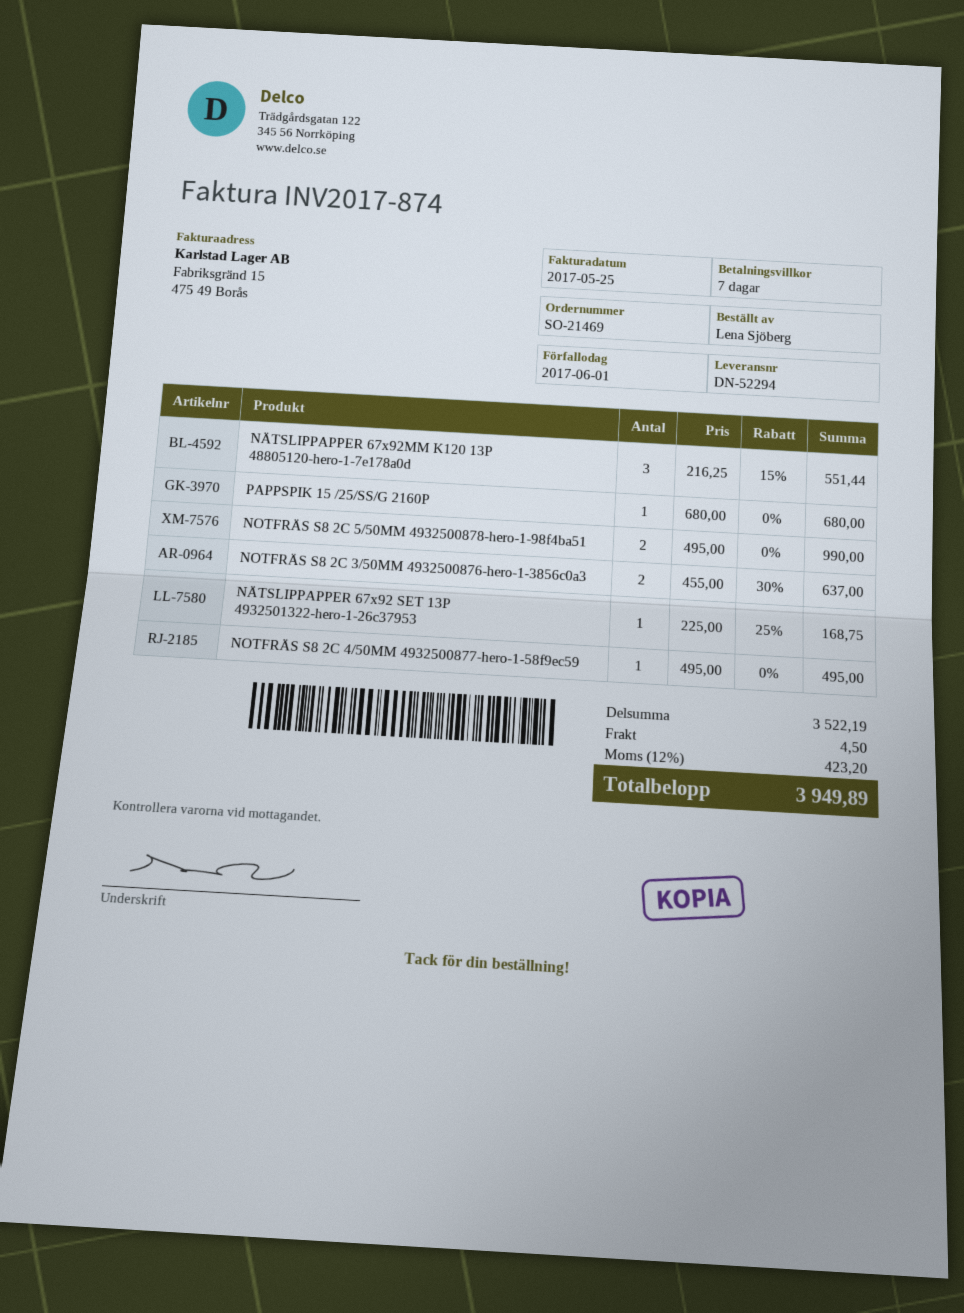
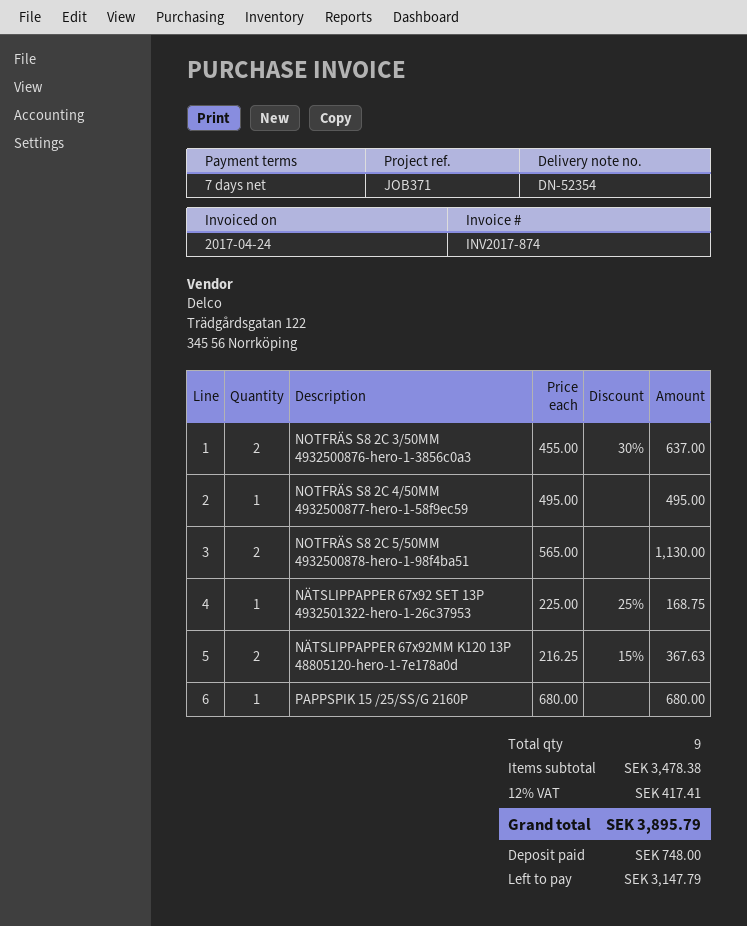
delivery note number: DN-52294 -> DN-52354
invoice date: 2017-05-25 -> 2017-04-24
NÄTSLIPPAPPER 67x92MM K120 13P 48805120-hero-1-7e178a0d: 3 x 216.25 - 15% = 551.44 -> 2 x 216.25 - 15% = 367.63
NOTFRÄS S8 2C 5/50MM 4932500878-hero-1-98f4ba51: 2 x 495.00 = 990.00 -> 2 x 565.00 = 1130.00
subtotal: 3522.19 -> 3478.38
shipping: 4.50 -> none
tax: 12% = 423.20 -> 12% = 417.41
total: 3949.89 -> 3895.79

